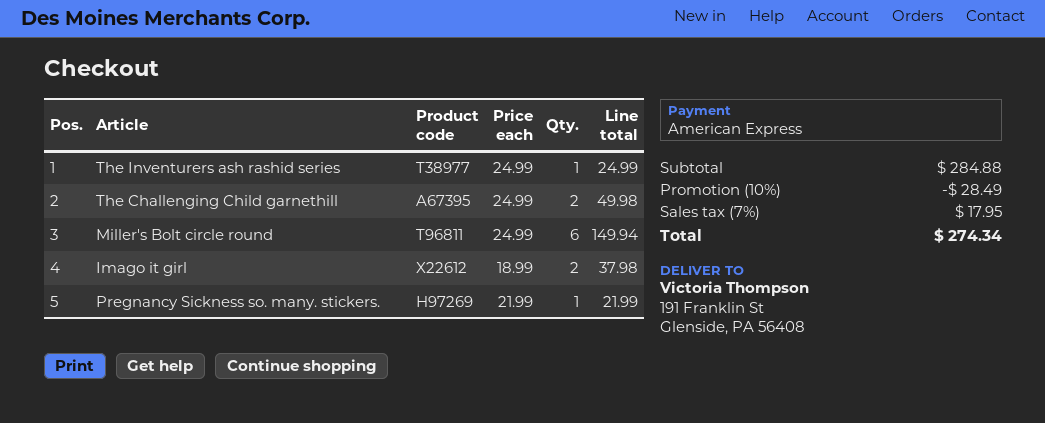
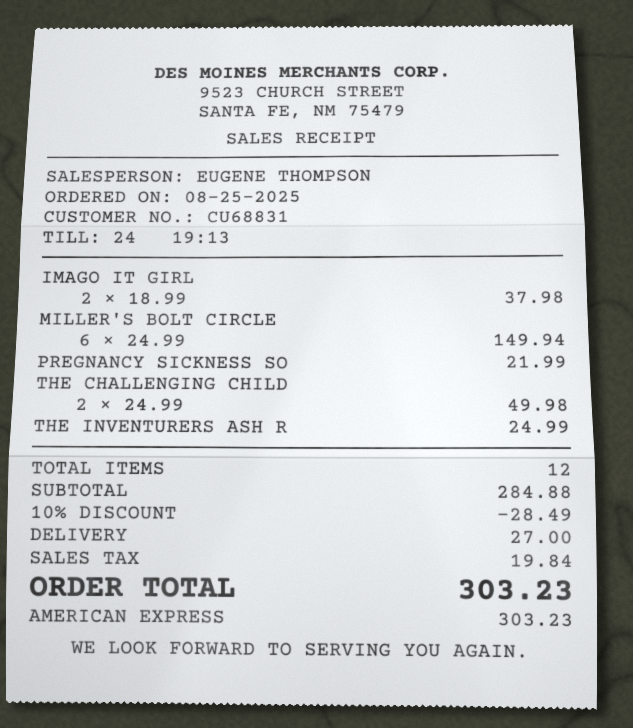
shipping: none -> 27.00
tax: 17.95 -> 19.84
total: 274.34 -> 303.23

